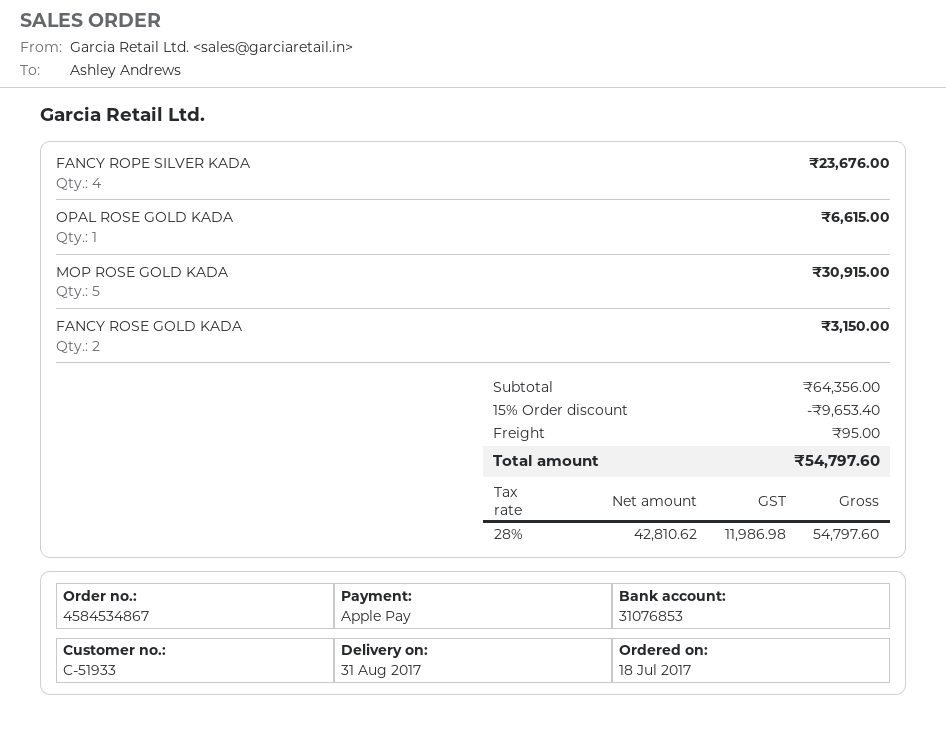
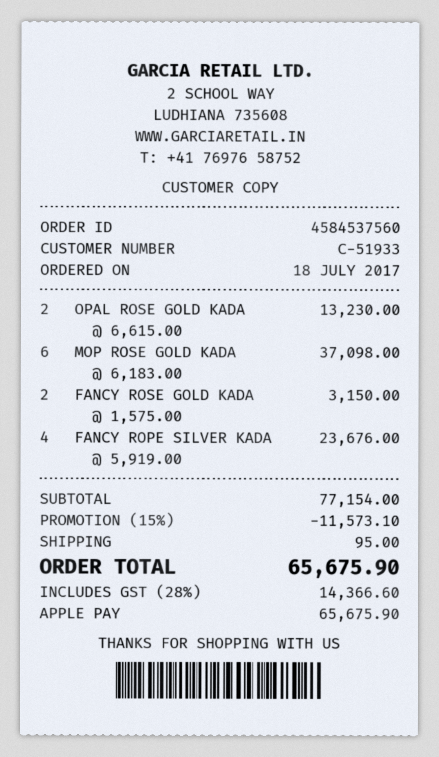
order number: 4584534867 -> 4584537560
OPAL ROSE GOLD KADA: 1 for 6615.00 -> 2 for 13230.00
MOP ROSE GOLD KADA: 5 for 30915.00 -> 6 for 37098.00
subtotal: 64356.00 -> 77154.00
discount: 15% = 9653.40 -> 15% = 11573.10
tax: 28% = 11986.98 -> 28% = 14366.60
total: 54797.60 -> 65675.90

